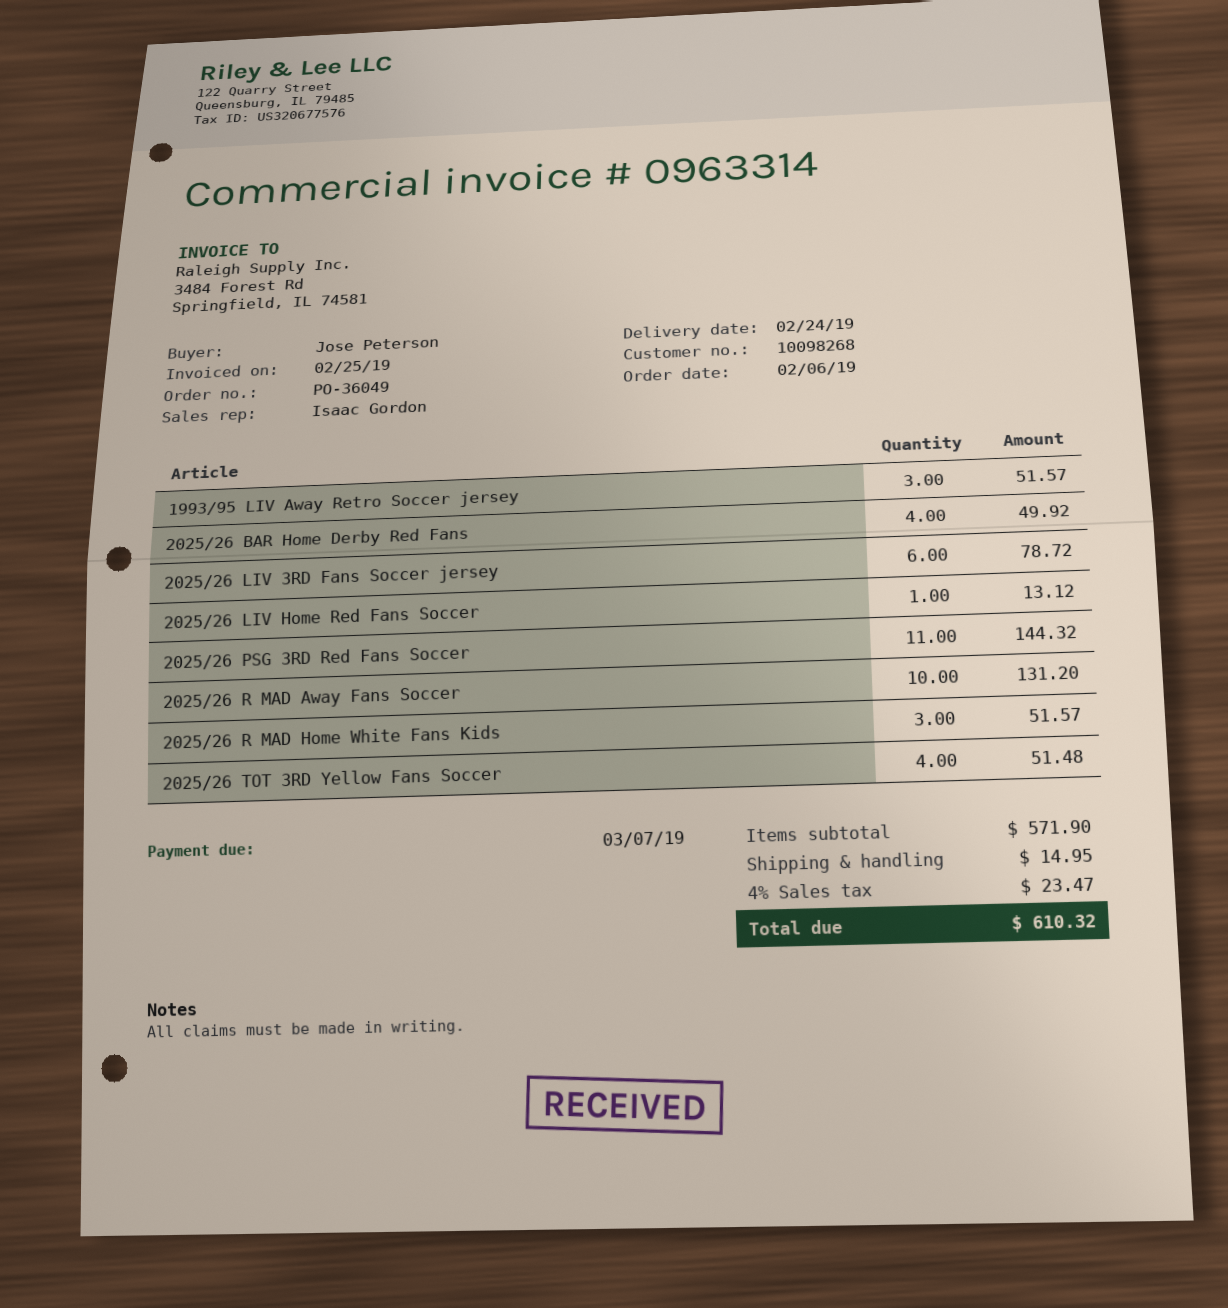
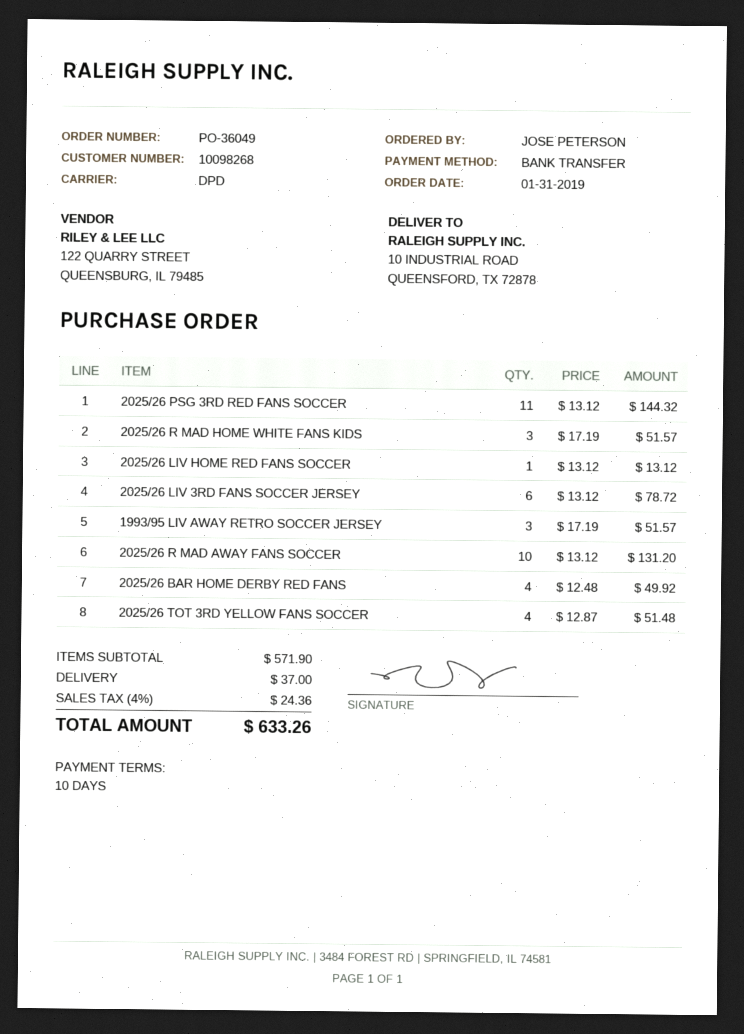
order date: 2019-02-06 -> 2019-01-31
shipping: 14.95 -> 37.00
tax: 4% = 23.47 -> 4% = 24.36
total: 610.32 -> 633.26

